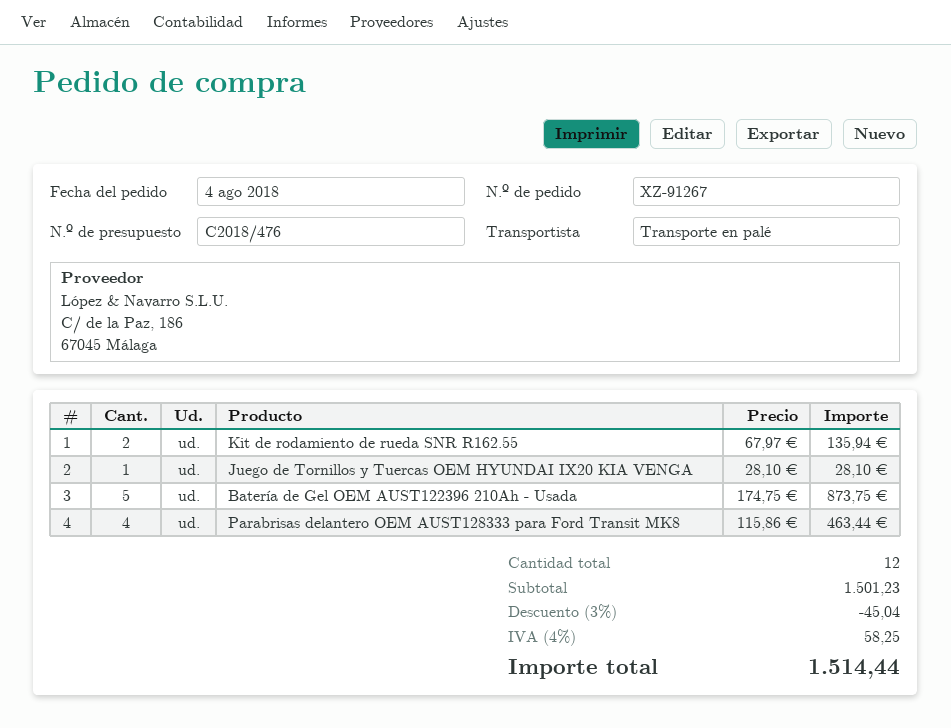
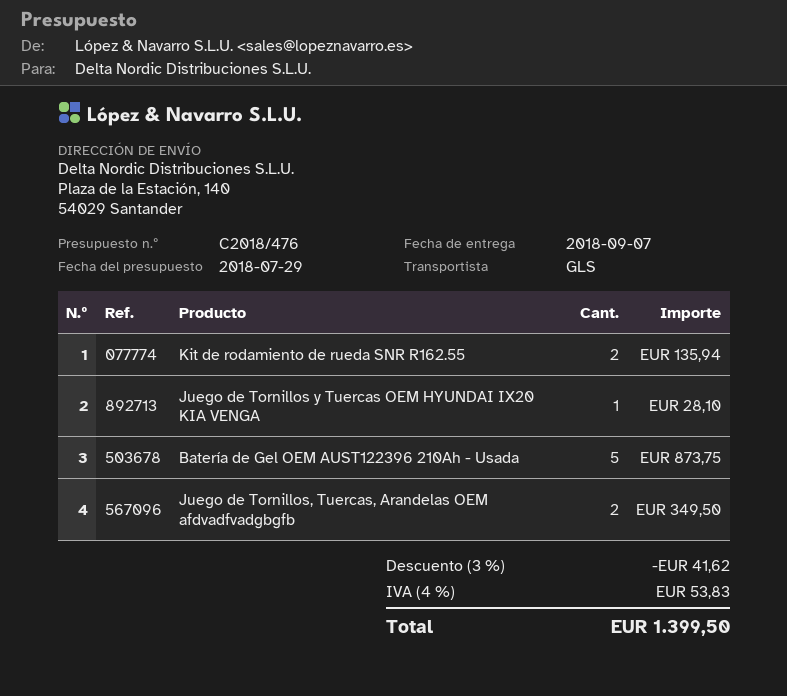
shipping method: pallet freight -> GLS
Parabrisas delantero OEM AUST128333 para Ford Transit MK8: 4 for 463.44 -> none
Juego de Tornillos, Tuercas, Arandelas OEM afdvadfvadgbgfb: none -> 2 for 349.50
discount: 3% = 45.04 -> 3% = 41.62
tax: 4% = 58.25 -> 4% = 53.83
total: 1514.44 -> 1399.50

